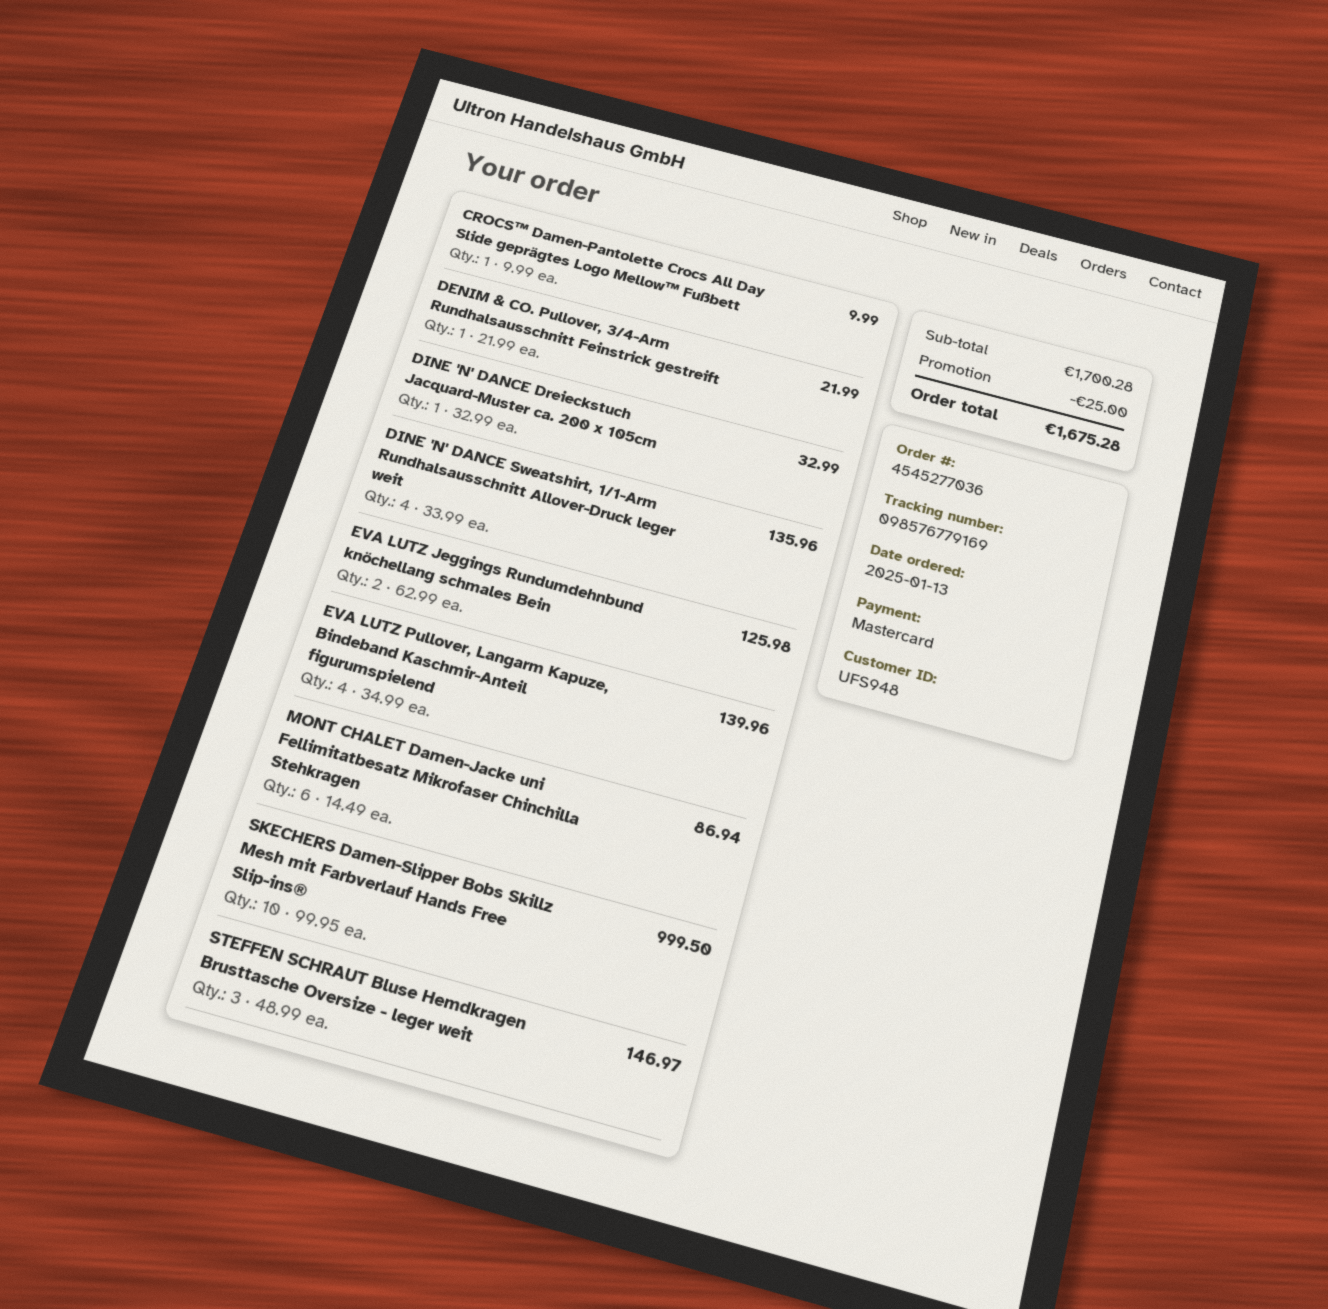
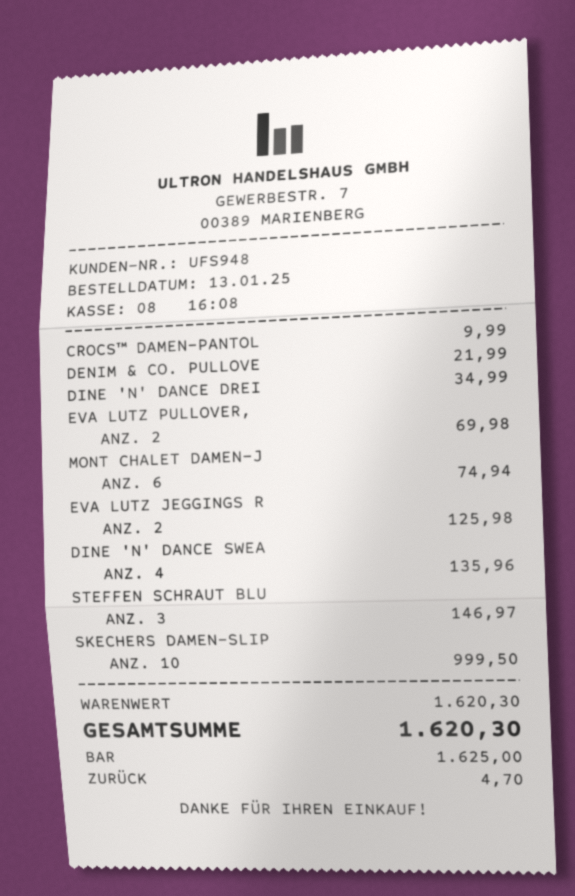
payment method: Mastercard -> cash
DINE 'N' DANCE Dreieckstuch Jacquard-Muster ca. 200 x 105cm: 1 for 32.99 -> 1 for 34.99
EVA LUTZ Pullover, Langarm Kapuze, Bindeband Kaschmir-Anteil figurumspielend: 4 for 139.96 -> 2 for 69.98
MONT CHALET Damen-Jacke uni Fellimitatbesatz Mikrofaser Chinchilla Stehkragen: 6 for 86.94 -> 6 for 74.94
subtotal: 1700.28 -> 1620.30
discount: 25.00 -> none
total: 1675.28 -> 1620.30

